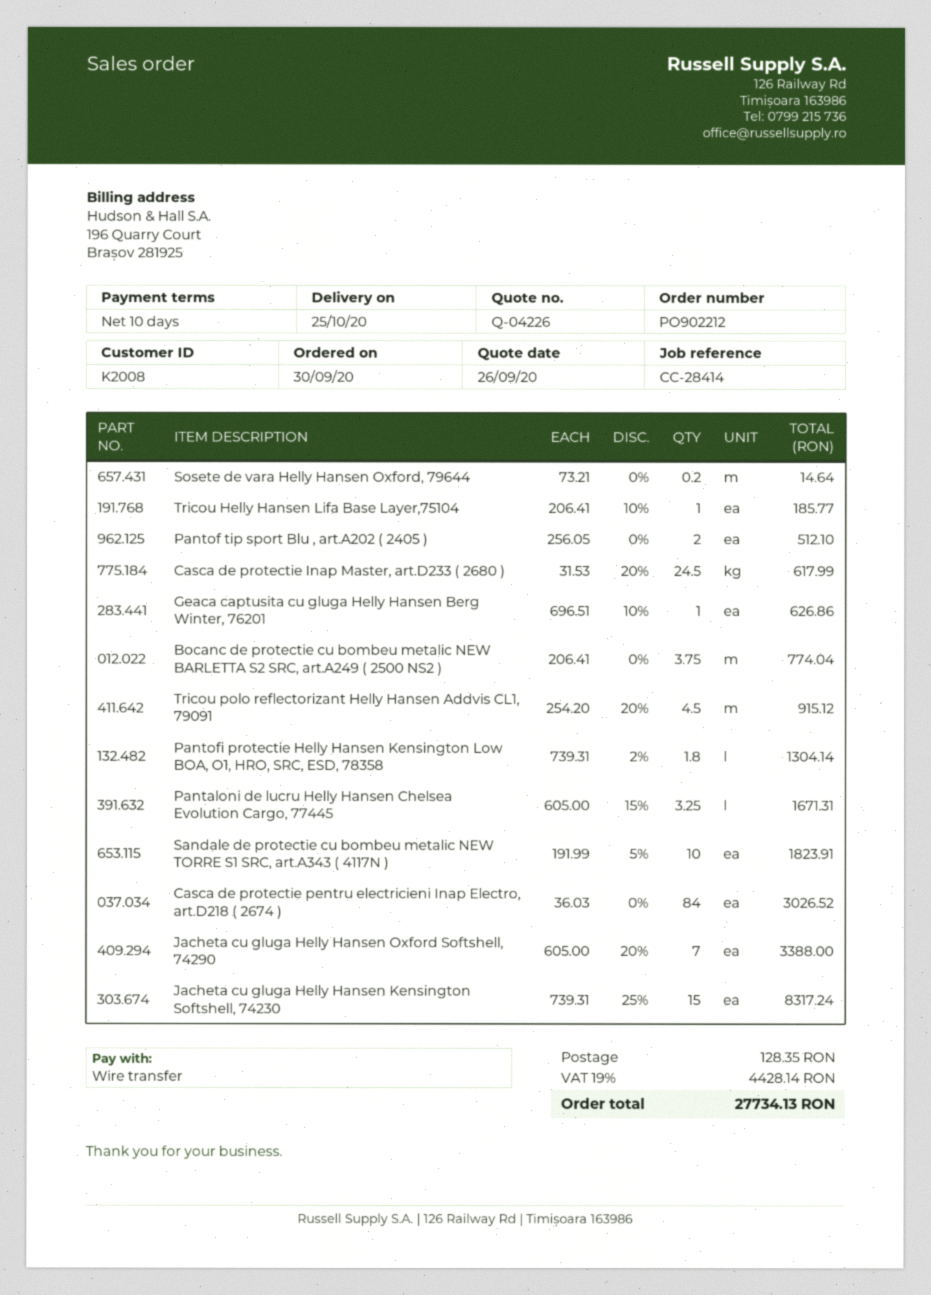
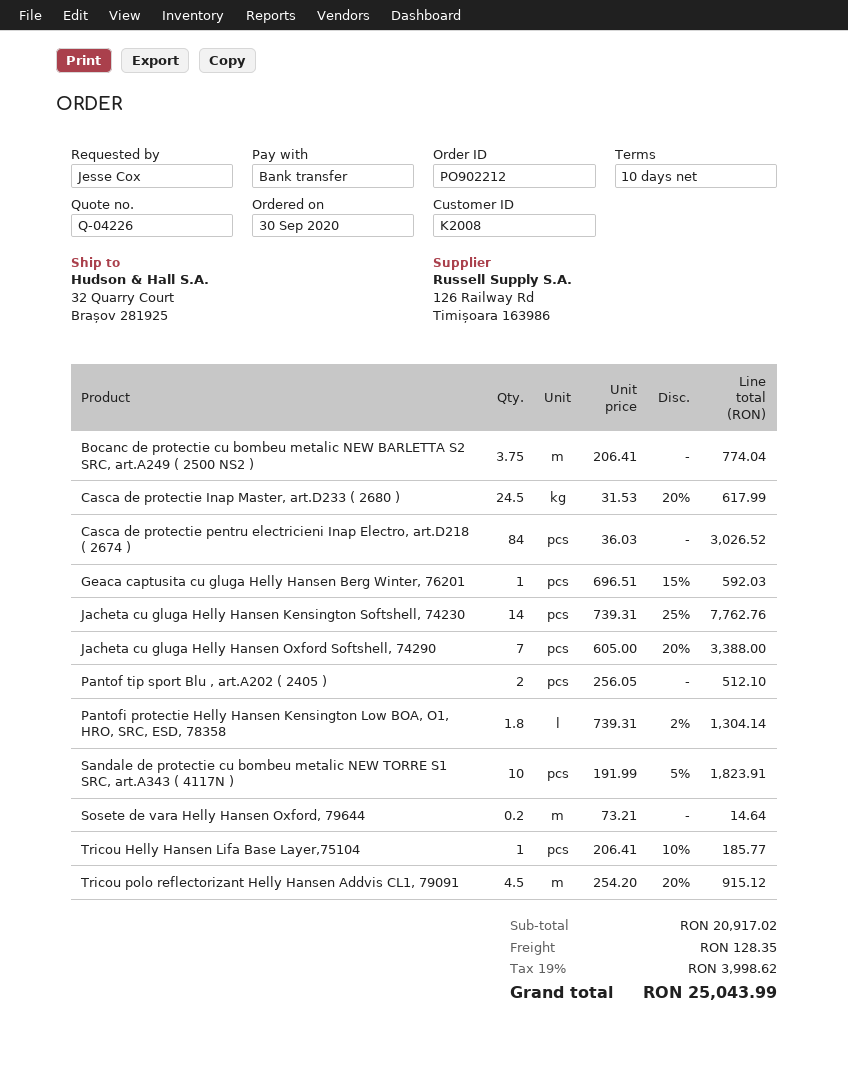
Geaca captusita cu gluga Helly Hansen Berg Winter, 76201: 1 x 696.51 - 10% = 626.86 -> 1 x 696.51 - 15% = 592.03
Pantaloni de lucru Helly Hansen Chelsea Evolution Cargo, 77445: 3.25 x 605.00 - 15% = 1671.31 -> none
Jacheta cu gluga Helly Hansen Kensington Softshell, 74230: 15 x 739.31 - 25% = 8317.24 -> 14 x 739.31 - 25% = 7762.76
tax: 19% = 4428.14 -> 19% = 3998.62
total: 27734.13 -> 25043.99

